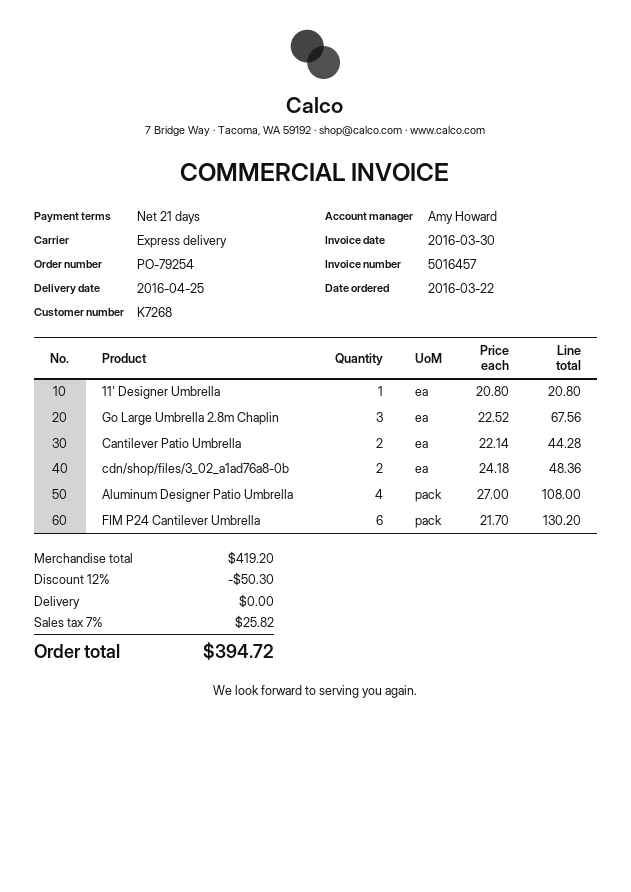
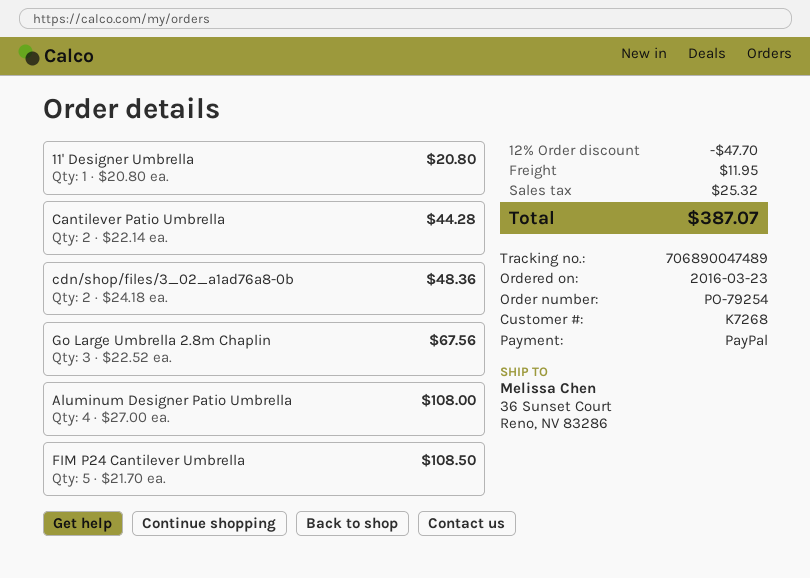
order date: 2016-03-22 -> 2016-03-23
FIM P24 Cantilever Umbrella: 6 x 21.70 = 130.20 -> 5 x 21.70 = 108.50
discount: 12% = 50.30 -> 12% = 47.70
shipping: 0.00 -> 11.95
tax: 25.82 -> 25.32
total: 394.72 -> 387.07

